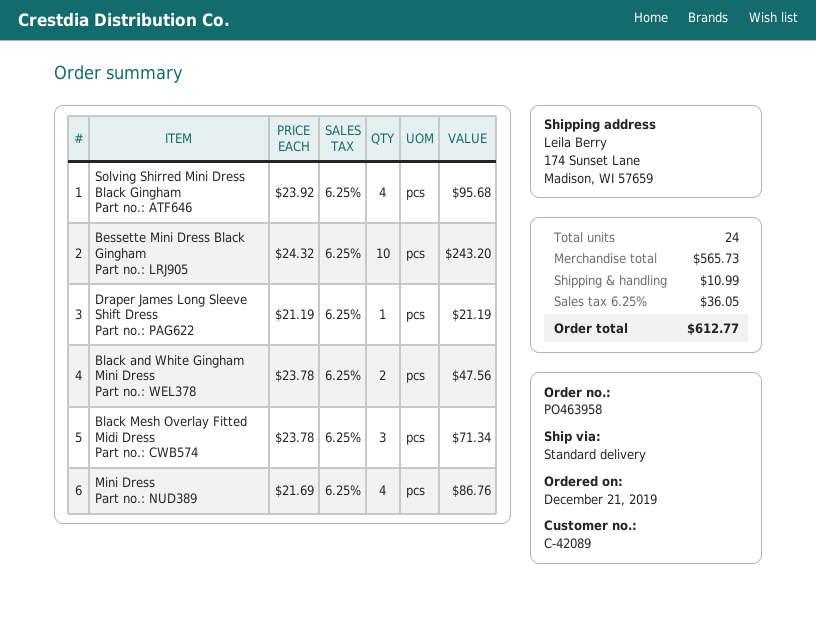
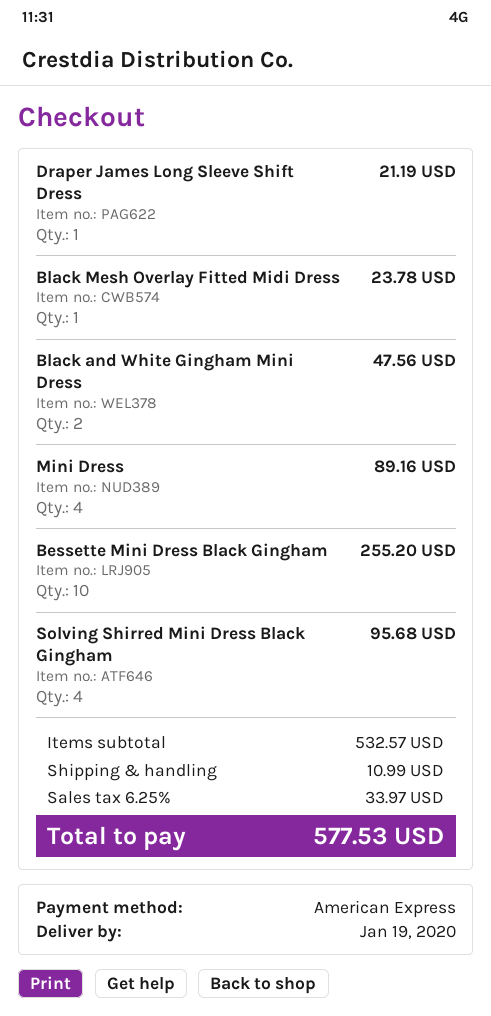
Bessette Mini Dress Black Gingham: 10 for 243.20 -> 10 for 255.20
Black Mesh Overlay Fitted Midi Dress: 3 for 71.34 -> 1 for 23.78
Mini Dress: 4 for 86.76 -> 4 for 89.16
subtotal: 565.73 -> 532.57
tax: 6.25% = 36.05 -> 6.25% = 33.97
total: 612.77 -> 577.53

